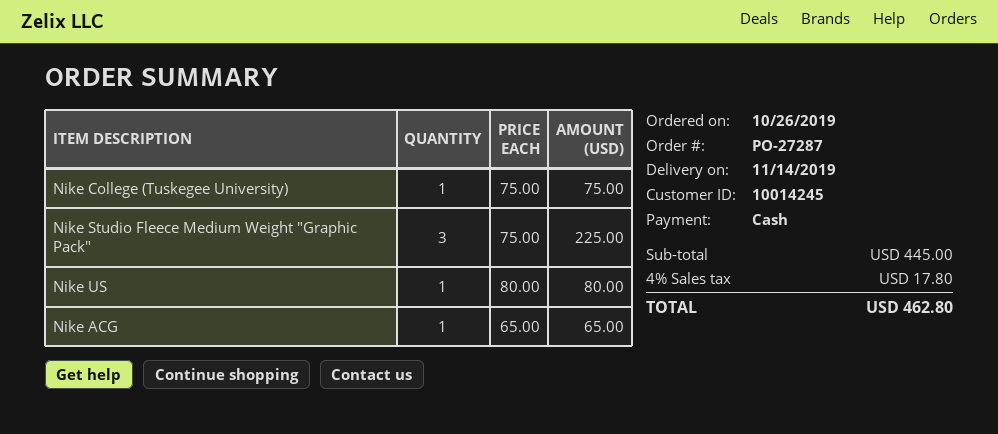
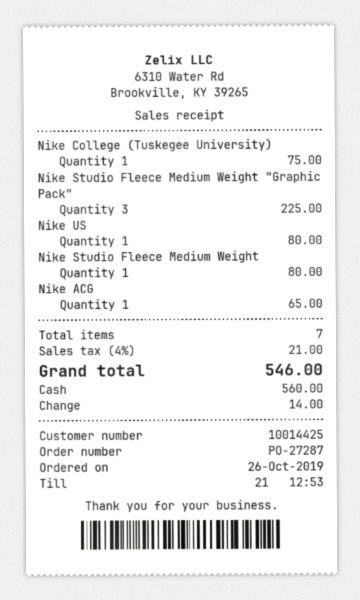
customer number: 10014245 -> 10014425
Nike Studio Fleece Medium Weight: none -> 1 for 80.00
tax: 4% = 17.80 -> 4% = 21.00
total: 462.80 -> 546.00

